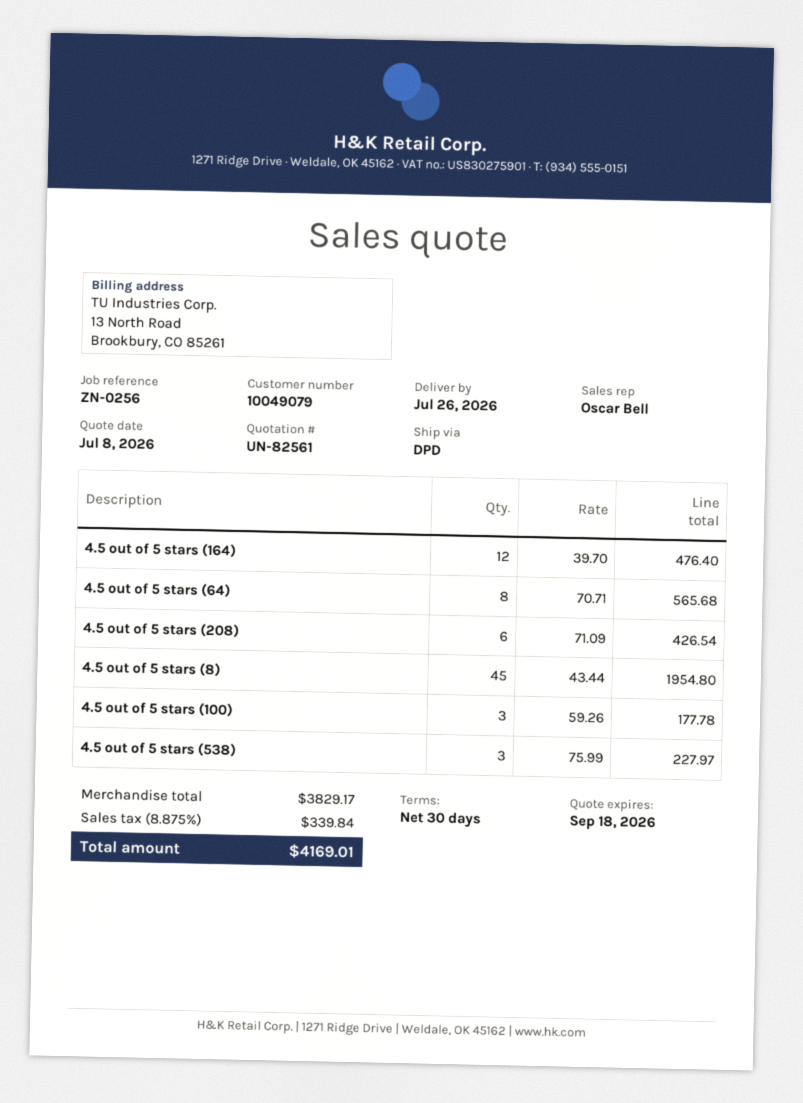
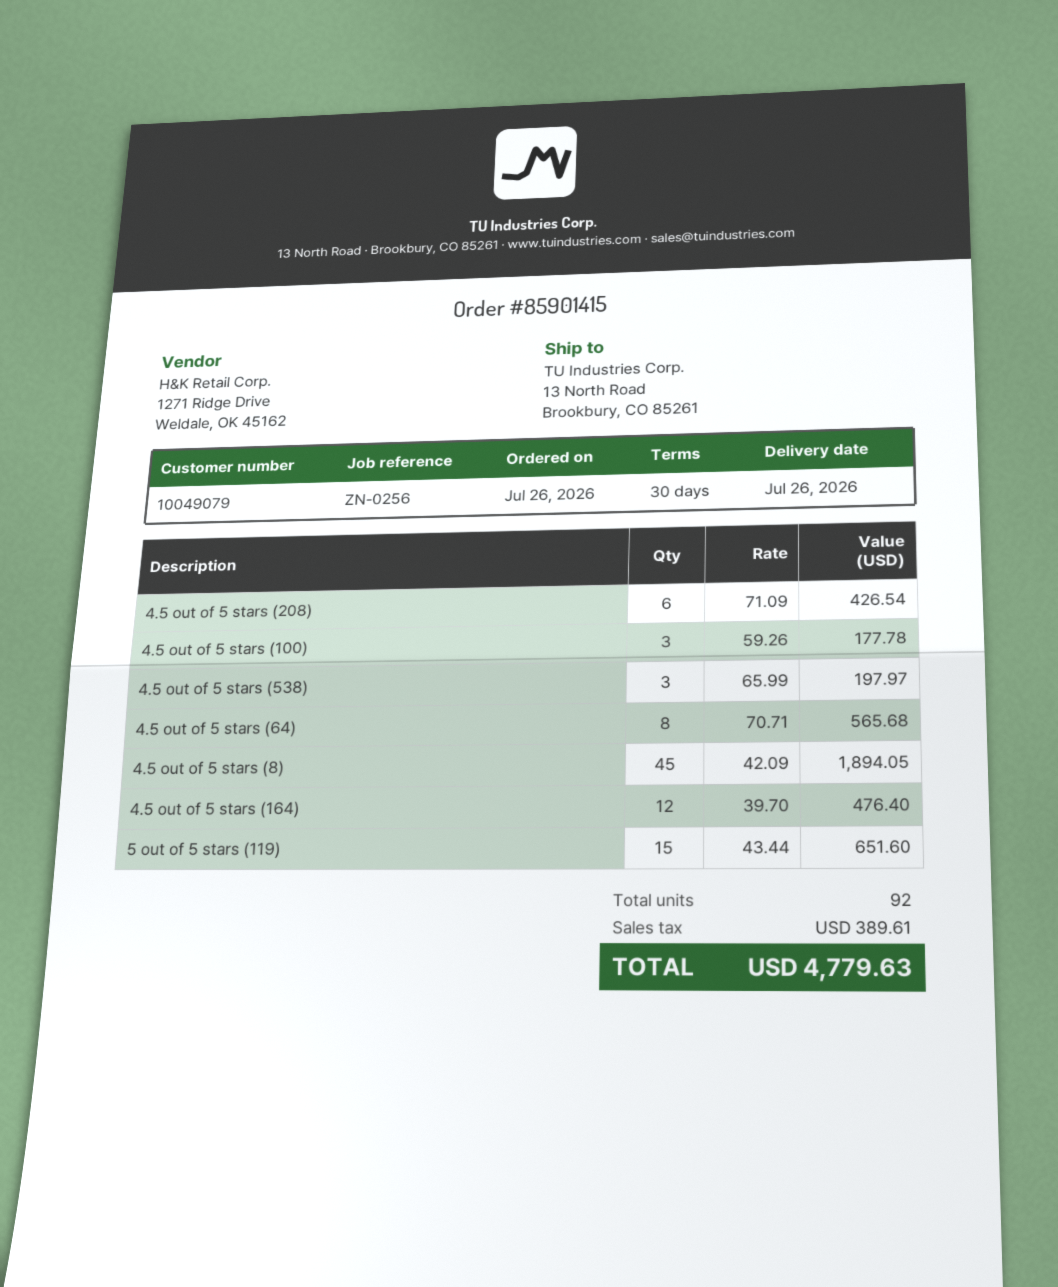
4.5 out of 5 stars (8): 45 x 43.44 = 1954.80 -> 45 x 42.09 = 1894.05
4.5 out of 5 stars (538): 3 x 75.99 = 227.97 -> 3 x 65.99 = 197.97
5 out of 5 stars (119): none -> 15 x 43.44 = 651.60
tax: 339.84 -> 389.61
total: 4169.01 -> 4779.63

